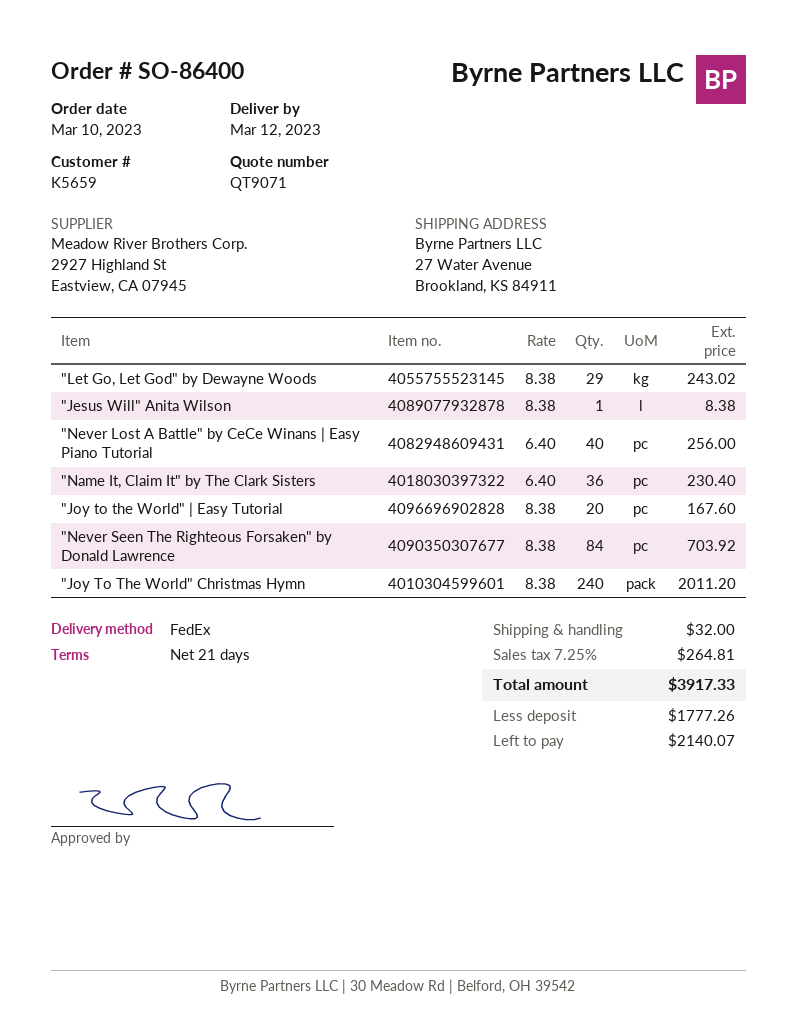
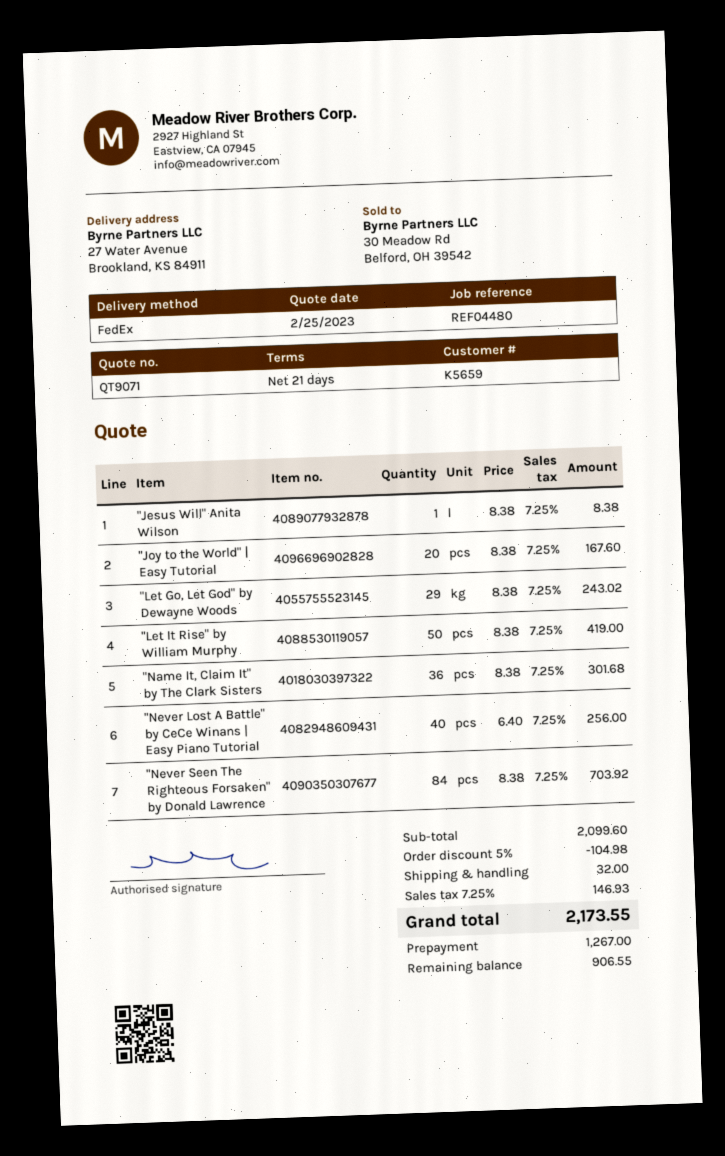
"Name It, Claim It" by The Clark Sisters: 36 x 6.40 = 230.40 -> 36 x 8.38 = 301.68
"Joy To The World" Christmas Hymn: 240 x 8.38 = 2011.20 -> none
"Let It Rise" by William Murphy: none -> 50 x 8.38 = 419.00
discount: none -> 5% = 104.98
tax: 7.25% = 264.81 -> 7.25% = 146.93
total: 3917.33 -> 2173.55
deposit: 1777.26 -> 1267.00
balance: 2140.07 -> 906.55

